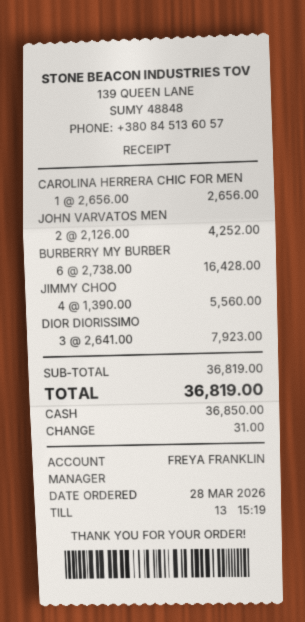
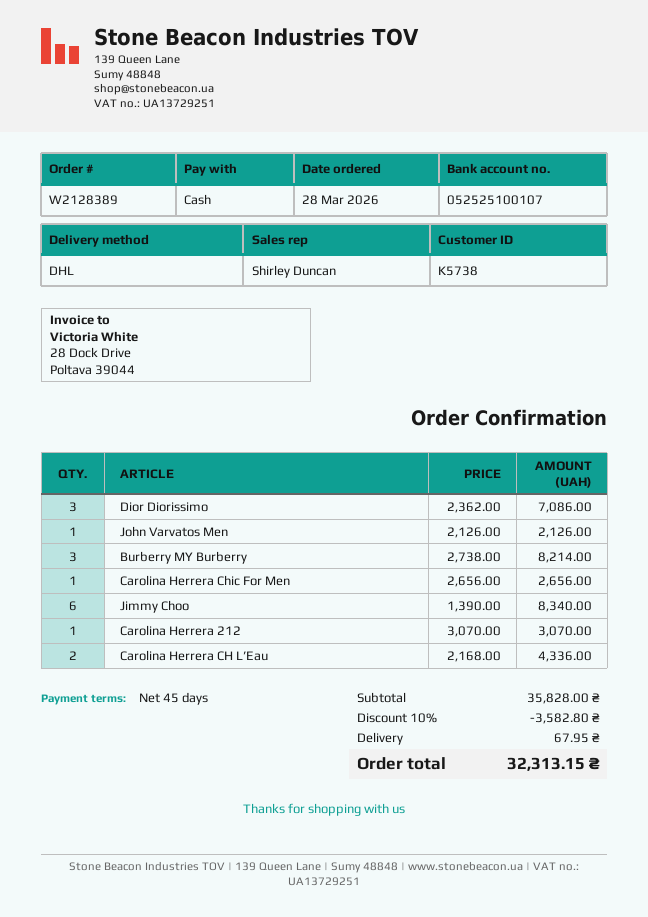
sales rep: FREYA FRANKLIN -> Shirley Duncan
JOHN VARVATOS MEN: 2 x 2126.00 = 4252.00 -> 1 x 2126.00 = 2126.00
BURBERRY MY BURBER: 6 x 2738.00 = 16428.00 -> 3 x 2738.00 = 8214.00
JIMMY CHOO: 4 x 1390.00 = 5560.00 -> 6 x 1390.00 = 8340.00
DIOR DIORISSIMO: 3 x 2641.00 = 7923.00 -> 3 x 2362.00 = 7086.00
Carolina Herrera 212: none -> 1 x 3070.00 = 3070.00
Carolina Herrera CH L’Eau: none -> 2 x 2168.00 = 4336.00
subtotal: 36819.00 -> 35828.00
discount: none -> 10% = 3582.80
shipping: none -> 67.95
total: 36819.00 -> 32313.15

